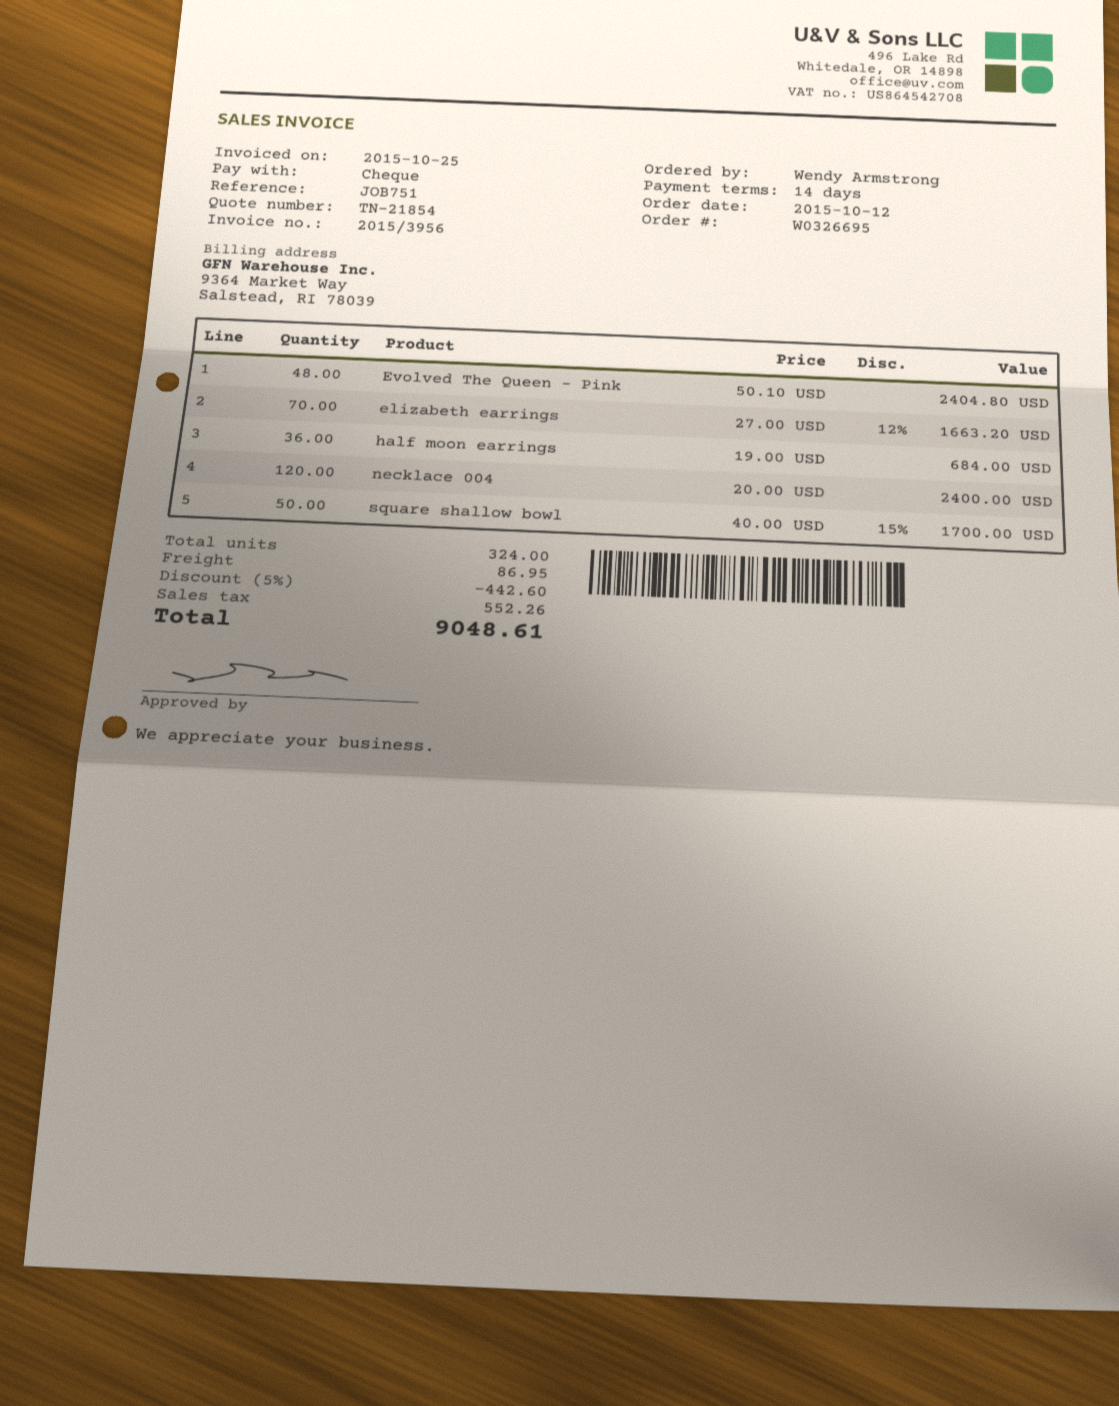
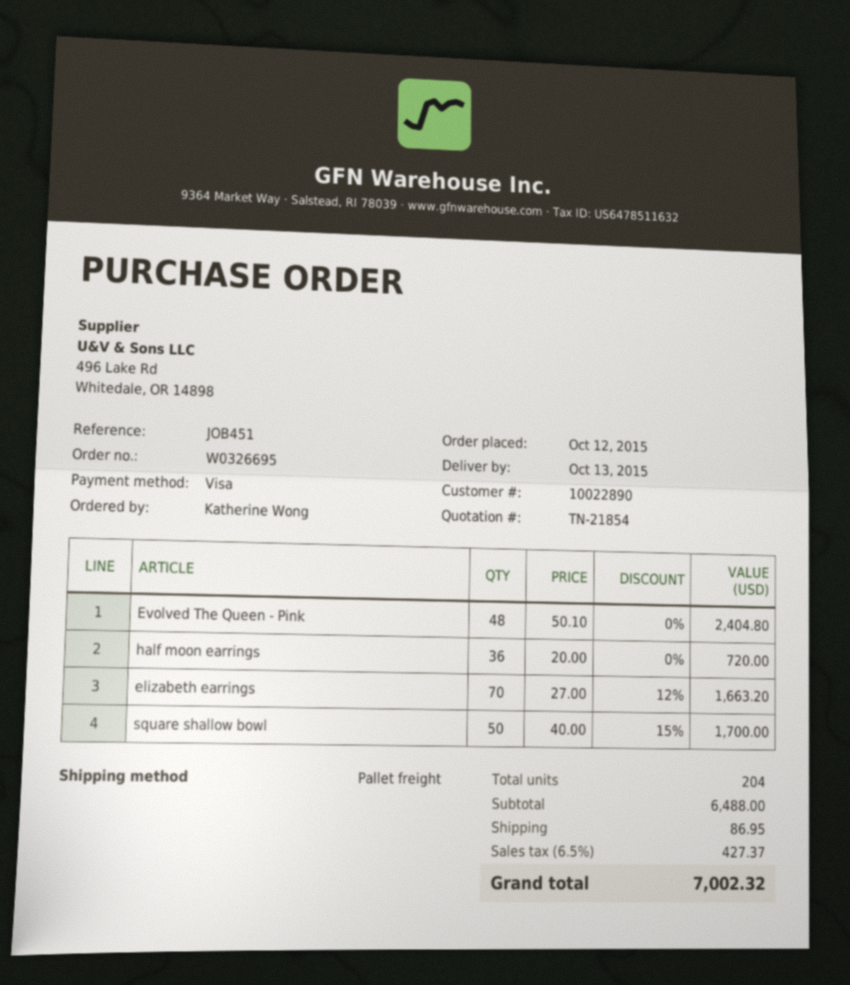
reference: JOB751 -> JOB451
ordered by: Wendy Armstrong -> Katherine Wong
payment method: cheque -> Visa
half moon earrings: 36 x 19.00 = 684.00 -> 36 x 20.00 = 720.00
necklace 004: 120 x 20.00 = 2400.00 -> none
total quantity: 324 -> 204
discount: 5% = 442.60 -> none
tax: 552.26 -> 427.37
total: 9048.61 -> 7002.32

